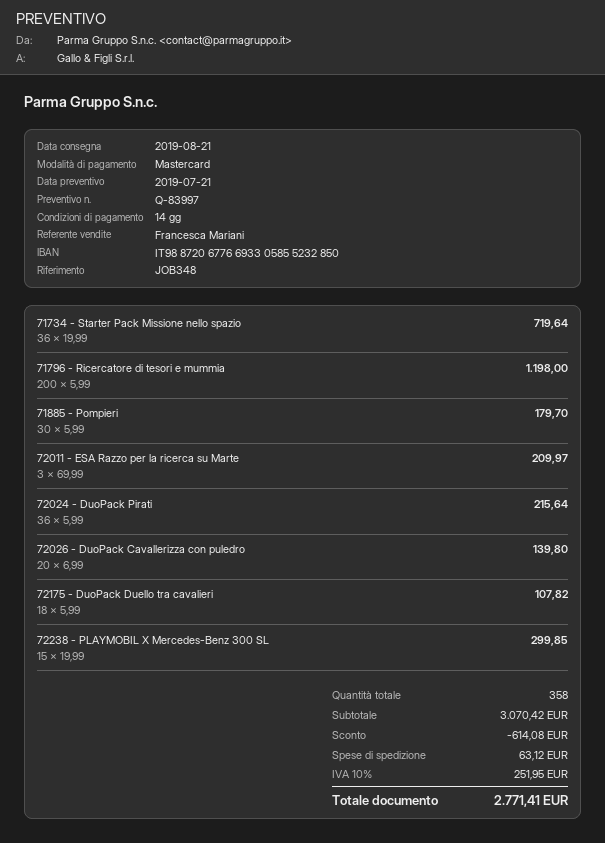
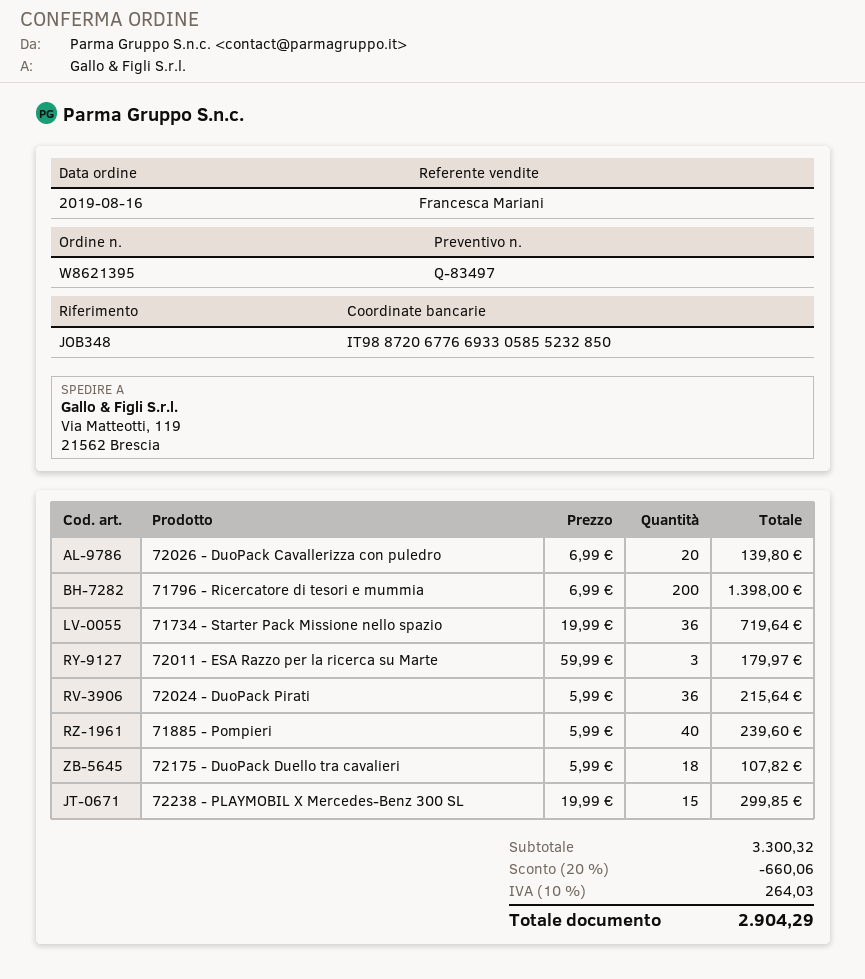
quote number: Q-83997 -> Q-83497
71796 - Ricercatore di tesori e mummia: 200 x 5.99 = 1198.00 -> 200 x 6.99 = 1398.00
71885 - Pompieri: 30 x 5.99 = 179.70 -> 40 x 5.99 = 239.60
72011 - ESA Razzo per la ricerca su Marte: 3 x 69.99 = 209.97 -> 3 x 59.99 = 179.97
subtotal: 3070.42 -> 3300.32
discount: 614.08 -> 660.06
shipping: 63.12 -> none
tax: 10% = 251.95 -> 10% = 264.03
total: 2771.41 -> 2904.29

